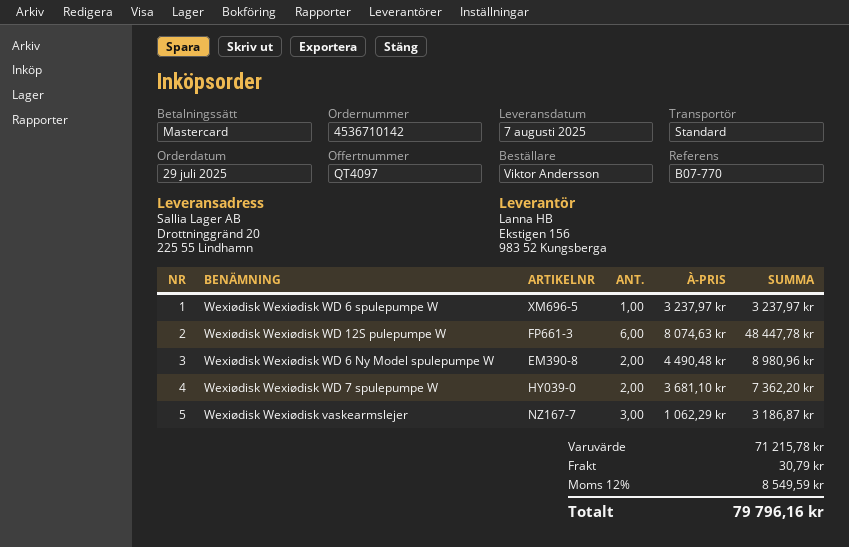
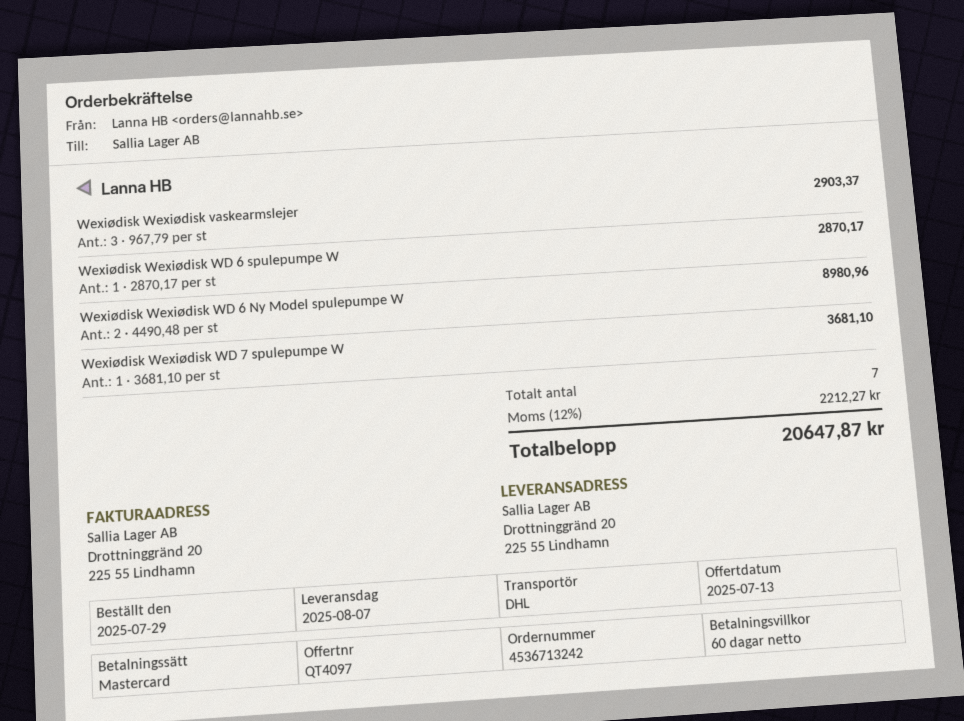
order number: 4536710142 -> 4536713242
shipping method: standard -> DHL
Wexiødisk Wexiødisk WD 6 spulepumpe W: 1 x 3237.97 = 3237.97 -> 1 x 2870.17 = 2870.17
Wexiødisk Wexiødisk WD 12S pulepumpe W: 6 x 8074.63 = 48447.78 -> none
Wexiødisk Wexiødisk WD 7 spulepumpe W: 2 x 3681.10 = 7362.20 -> 1 x 3681.10 = 3681.10
Wexiødisk Wexiødisk vaskearmslejer: 3 x 1062.29 = 3186.87 -> 3 x 967.79 = 2903.37
shipping: 30.79 -> none
tax: 12% = 8549.59 -> 12% = 2212.27
total: 79796.16 -> 20647.87

